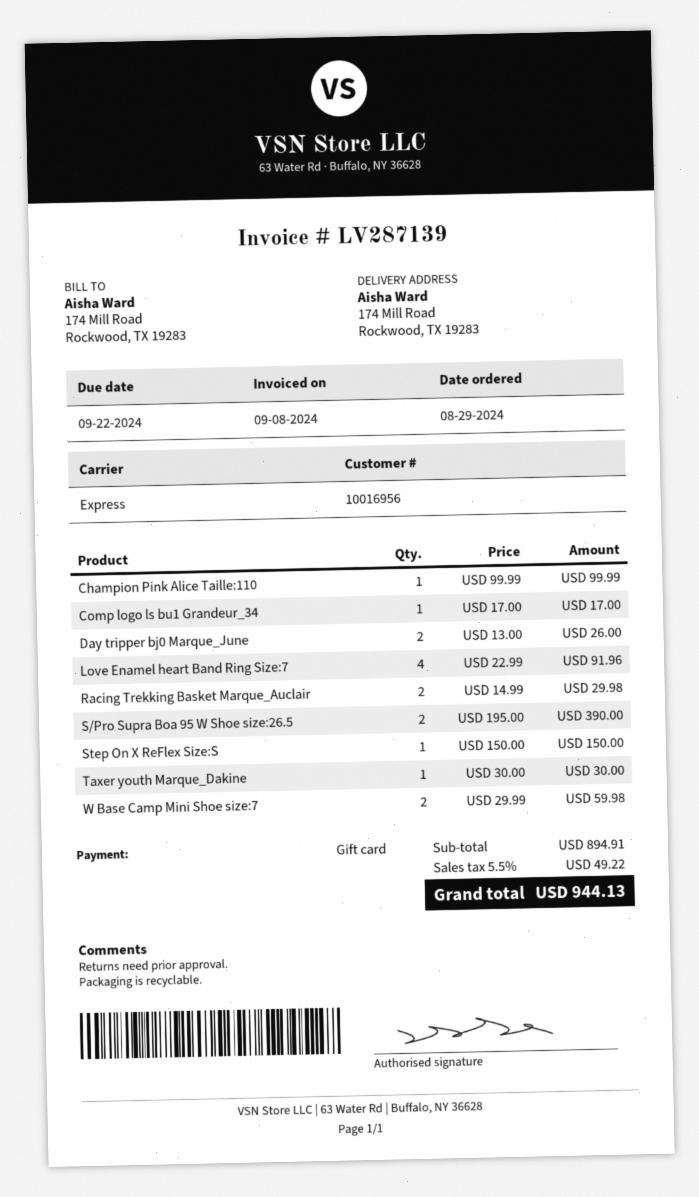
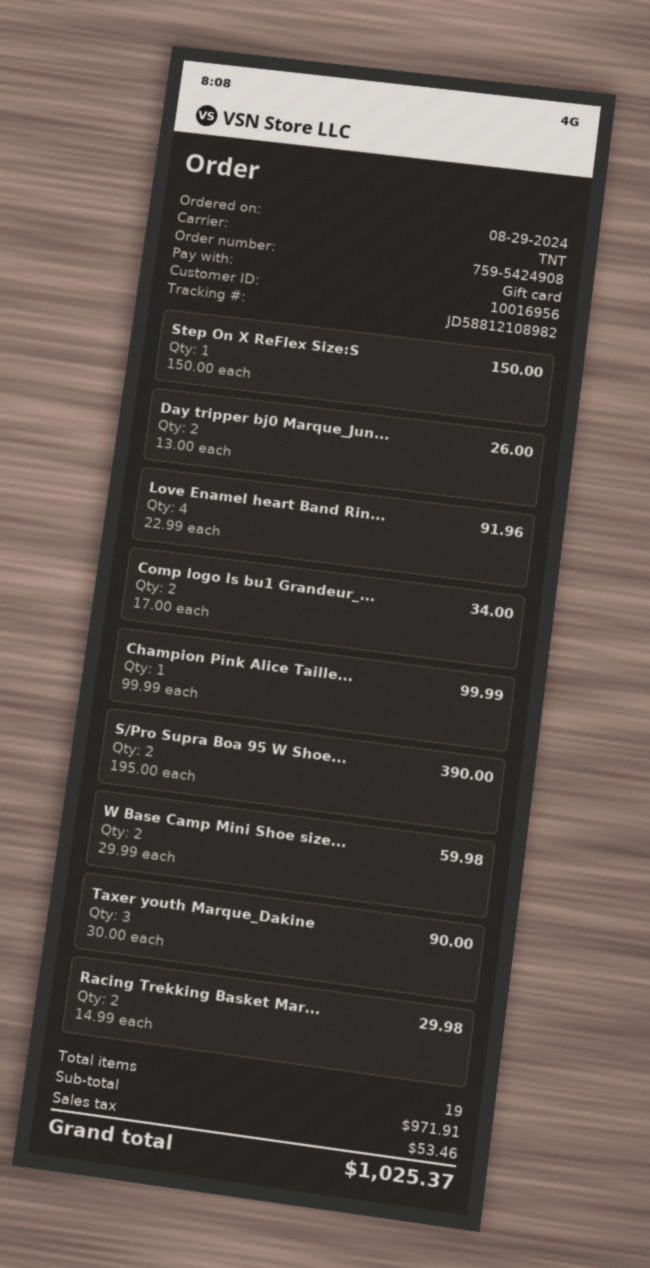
shipping method: express -> TNT
Comp logo ls bu1 Grandeur_34: 1 x 17.00 = 17.00 -> 2 x 17.00 = 34.00
Taxer youth Marque_Dakine: 1 x 30.00 = 30.00 -> 3 x 30.00 = 90.00
subtotal: 894.91 -> 971.91
tax: 49.22 -> 53.46
total: 944.13 -> 1025.37

